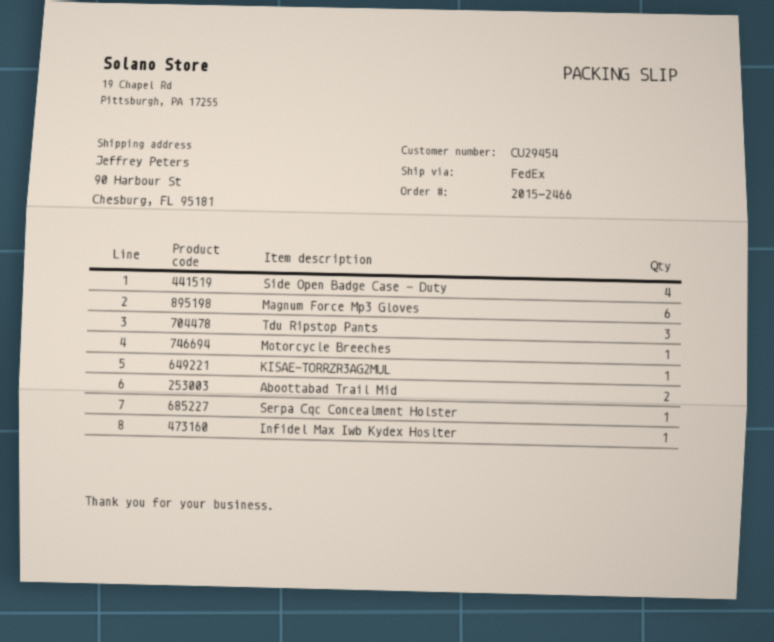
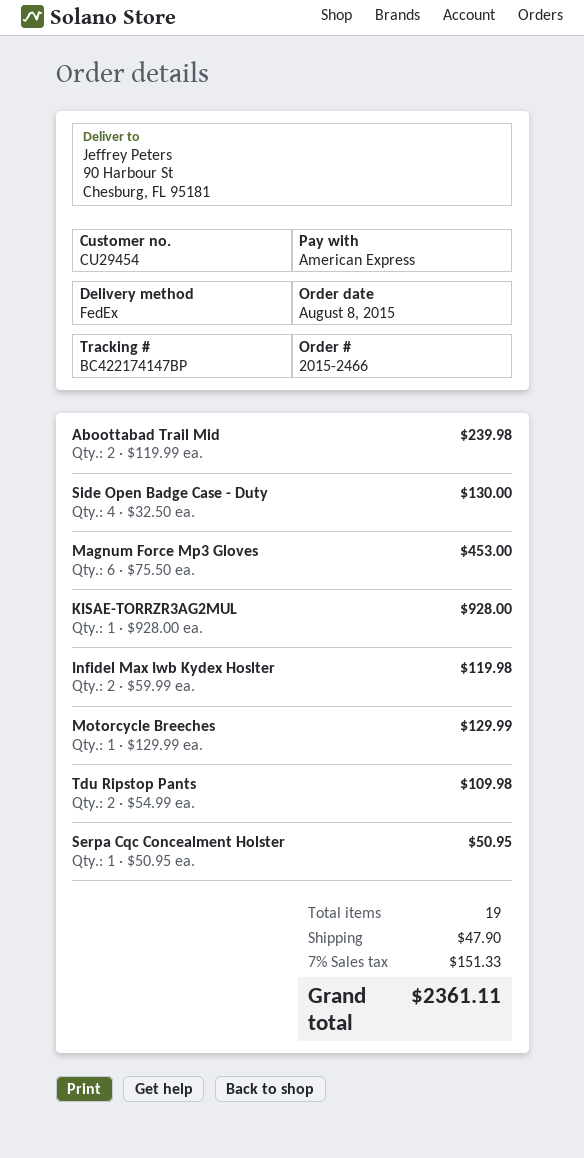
Tdu Ripstop Pants: 3 -> 2
Infidel Max Iwb Kydex Hoslter: 1 -> 2

